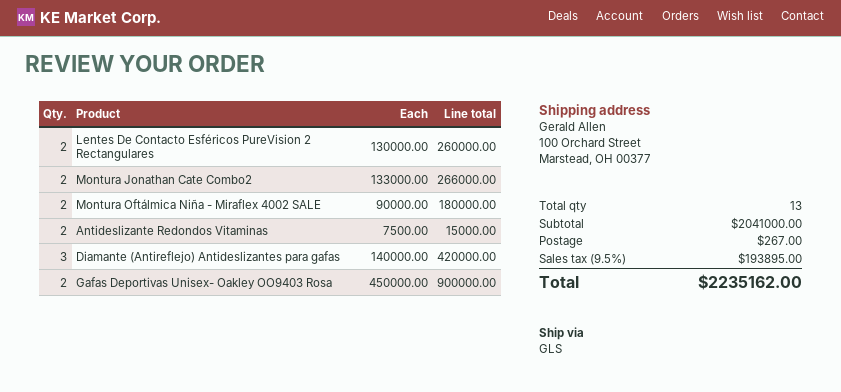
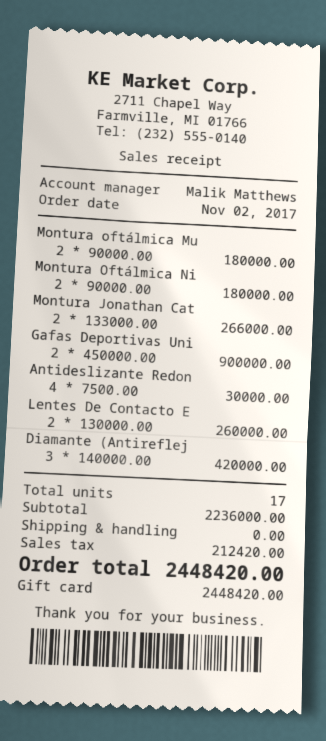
Antideslizante Redondos Vitaminas: 2 x 7500.00 = 15000.00 -> 4 x 7500.00 = 30000.00
Montura oftálmica Mu: none -> 2 x 90000.00 = 180000.00
total quantity: 13 -> 17
subtotal: 2041000.00 -> 2236000.00
shipping: 267.00 -> 0.00
tax: 193895.00 -> 212420.00
total: 2235162.00 -> 2448420.00

